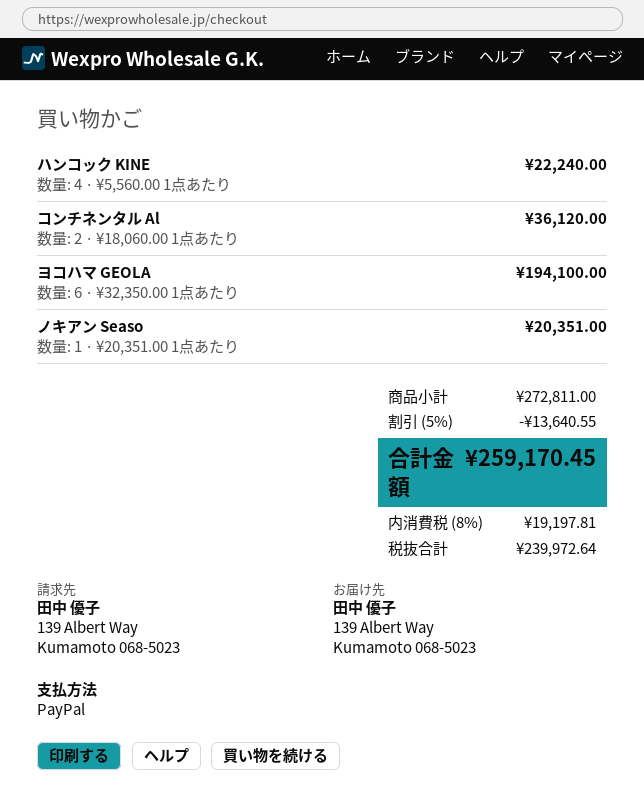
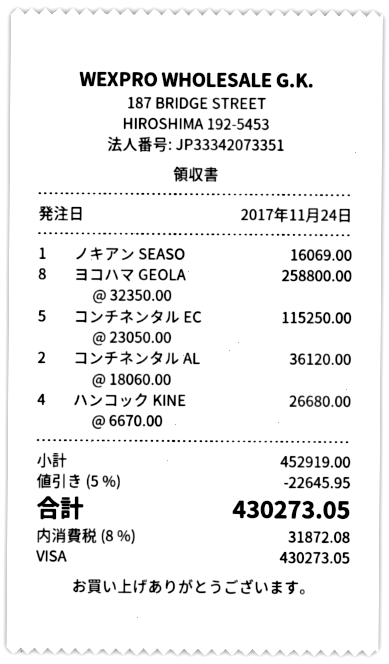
payment method: PayPal -> Visa
ハンコック KINE: 4 x 5560.00 = 22240.00 -> 4 x 6670.00 = 26680.00
ヨコハマ GEOLA: 6 x 32350.00 = 194100.00 -> 8 x 32350.00 = 258800.00
ノキアン Seaso: 1 x 20351.00 = 20351.00 -> 1 x 16069.00 = 16069.00
コンチネンタル EC: none -> 5 x 23050.00 = 115250.00
subtotal: 272811.00 -> 452919.00
discount: 5% = 13640.55 -> 5% = 22645.95
tax: 8% = 19197.81 -> 8% = 31872.08
total: 259170.45 -> 430273.05

